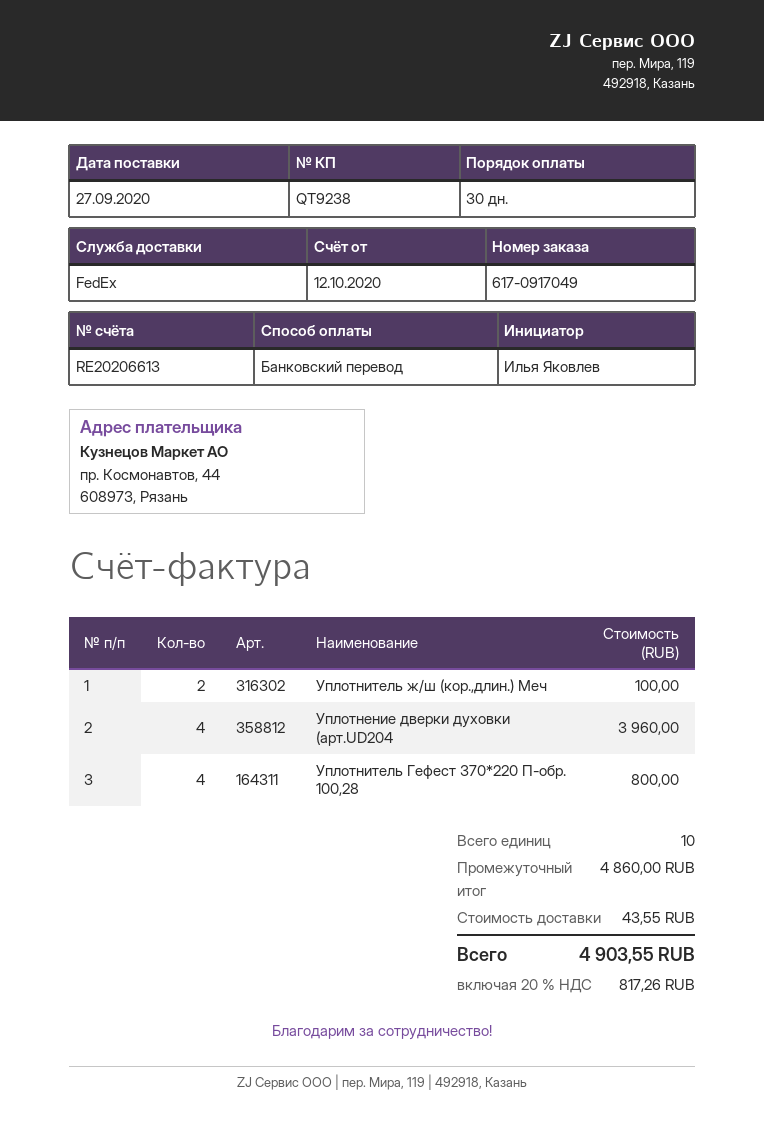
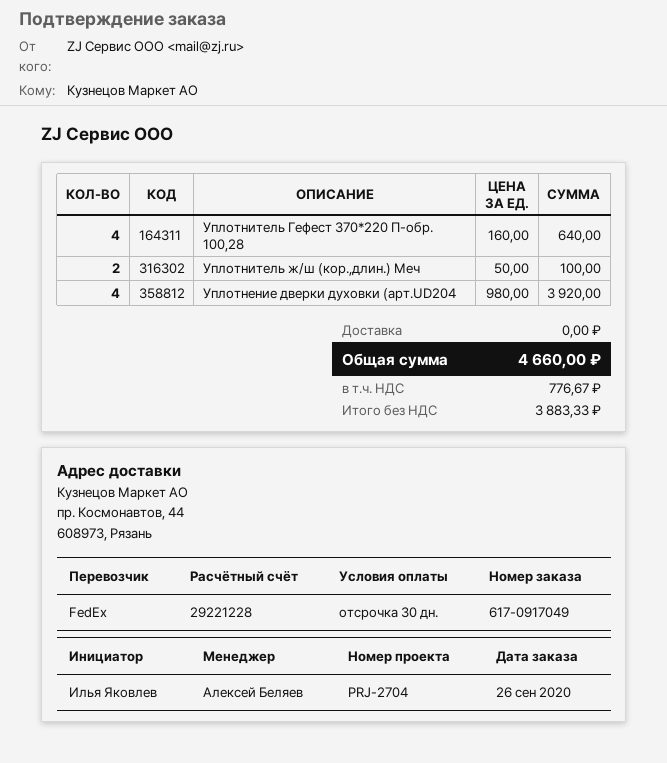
Уплотнение дверки духовки (арт.UD204: 4 for 3960.00 -> 4 for 3920.00
Уплотнитель Гефест 370*220 П-обр. 100,28: 4 for 800.00 -> 4 for 640.00
shipping: 43.55 -> 0.00
tax: 817.26 -> 776.67
total: 4903.55 -> 4660.00

